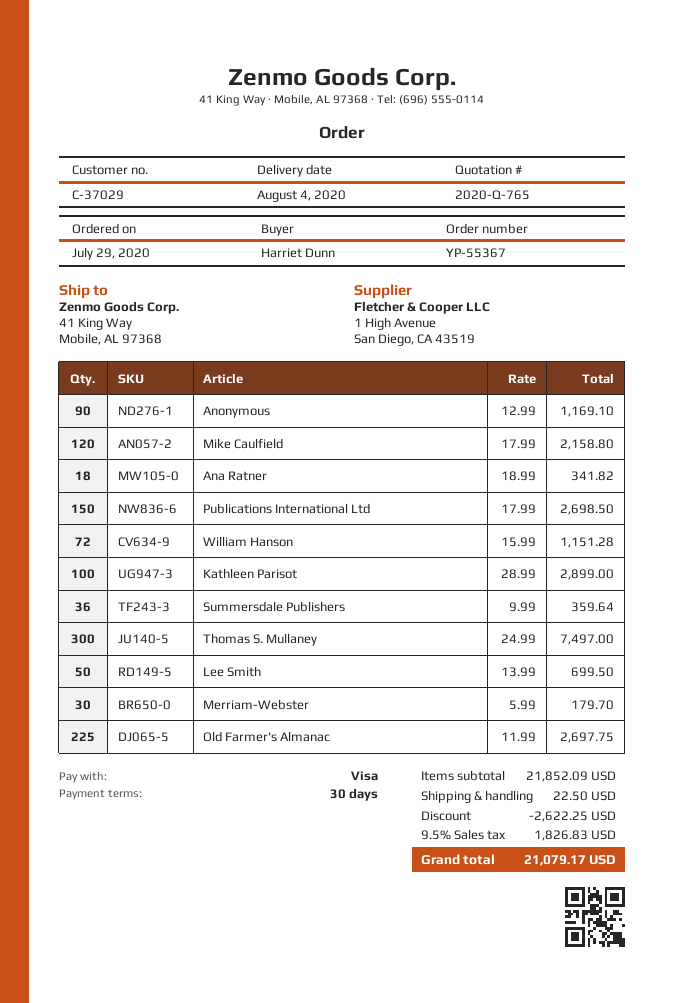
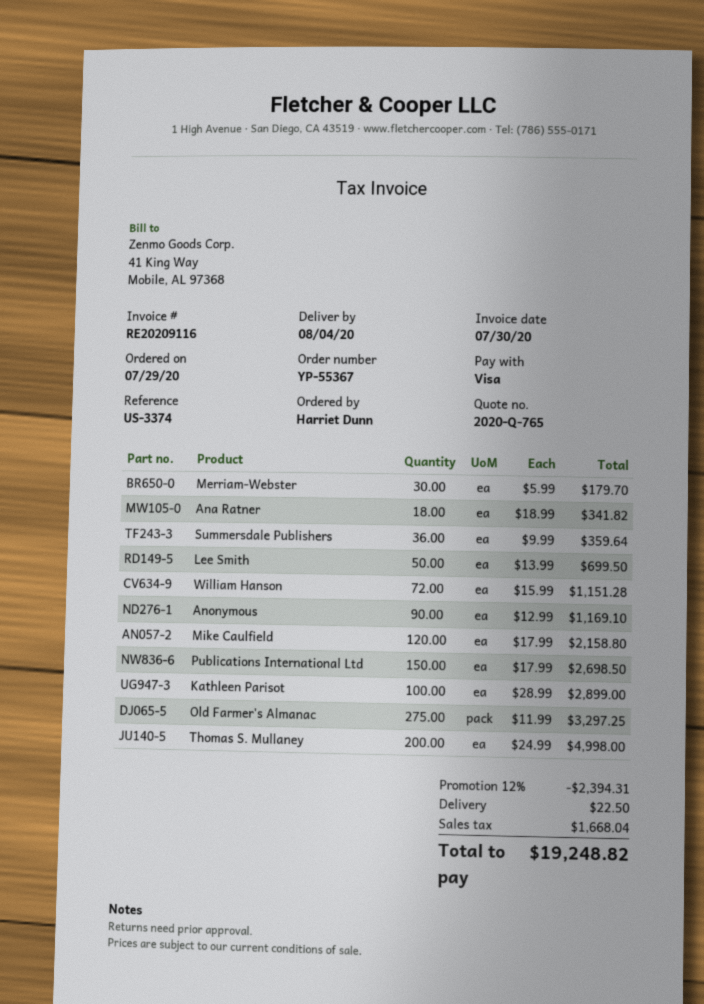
Thomas S. Mullaney: 300 x 24.99 = 7497.00 -> 200 x 24.99 = 4998.00
Old Farmer's Almanac: 225 x 11.99 = 2697.75 -> 275 x 11.99 = 3297.25
discount: 2622.25 -> 2394.31
tax: 1826.83 -> 1668.04
total: 21079.17 -> 19248.82

